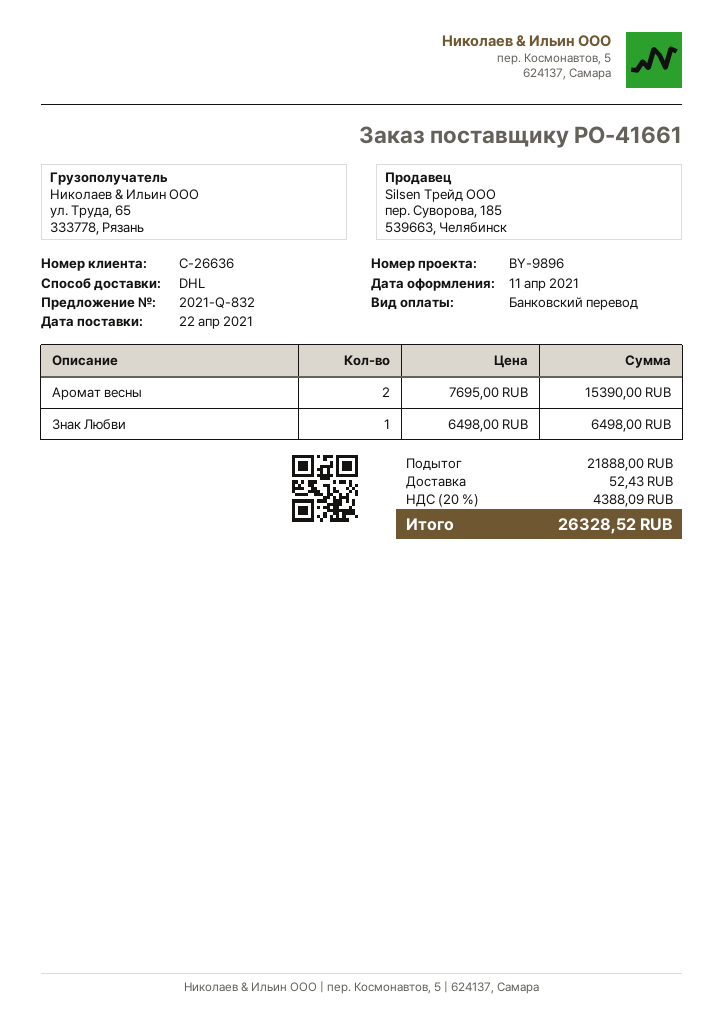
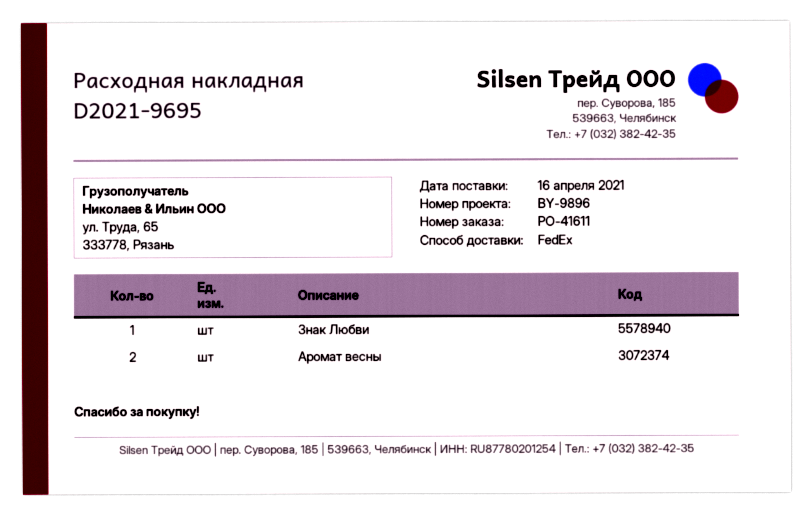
order number: PO-41661 -> PO-41611
delivery date: 2021-04-22 -> 2021-04-16
shipping method: DHL -> FedEx

